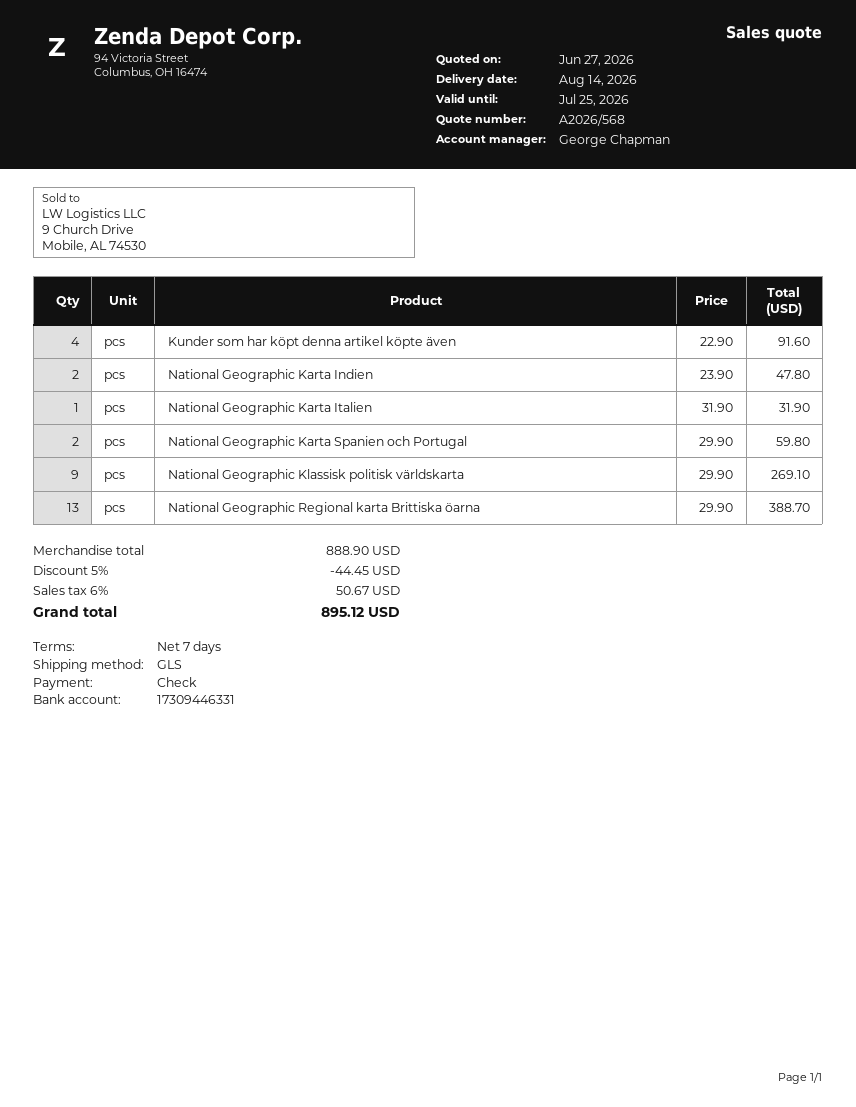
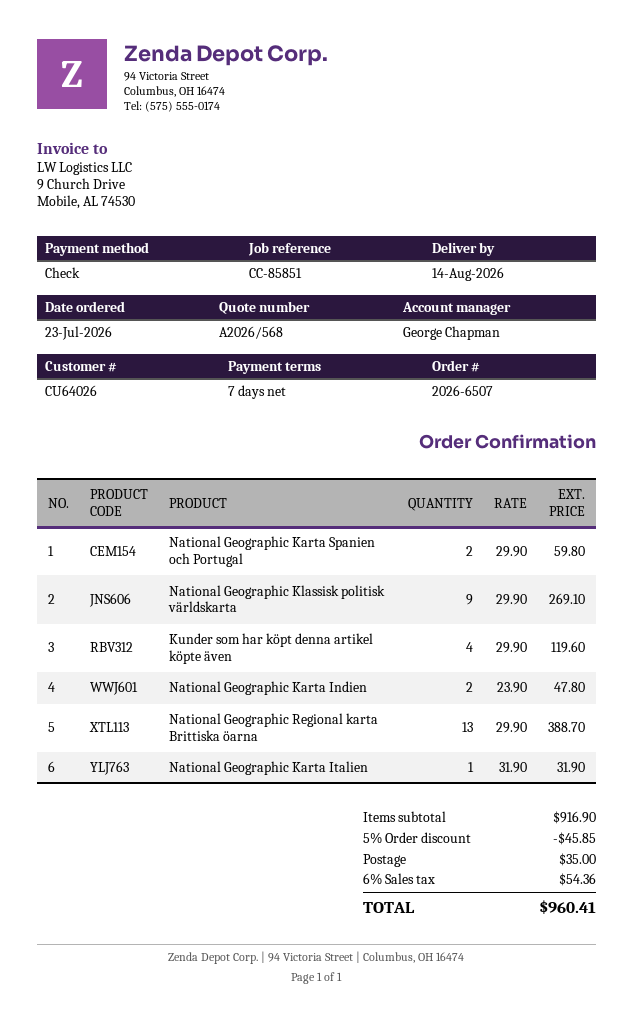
Kunder som har köpt denna artikel köpte även: 4 x 22.90 = 91.60 -> 4 x 29.90 = 119.60
subtotal: 888.90 -> 916.90
discount: 5% = 44.45 -> 5% = 45.85
shipping: none -> 35.00
tax: 6% = 50.67 -> 6% = 54.36
total: 895.12 -> 960.41

